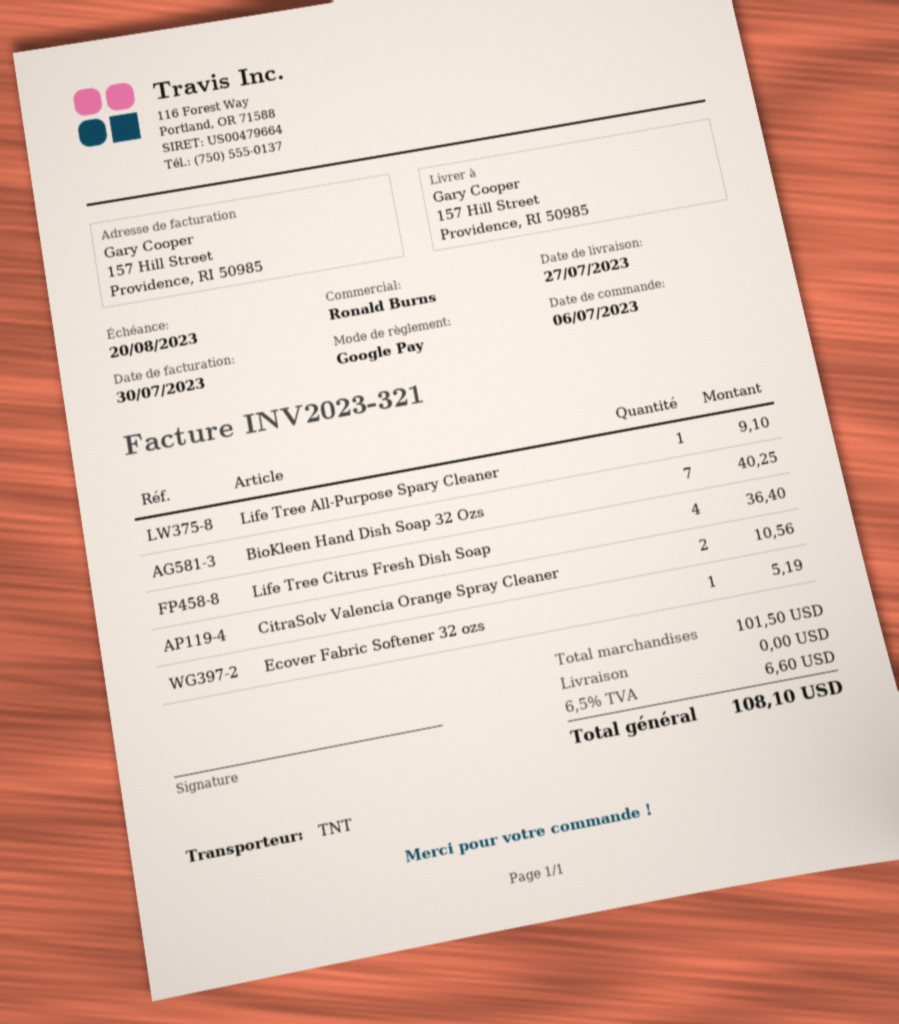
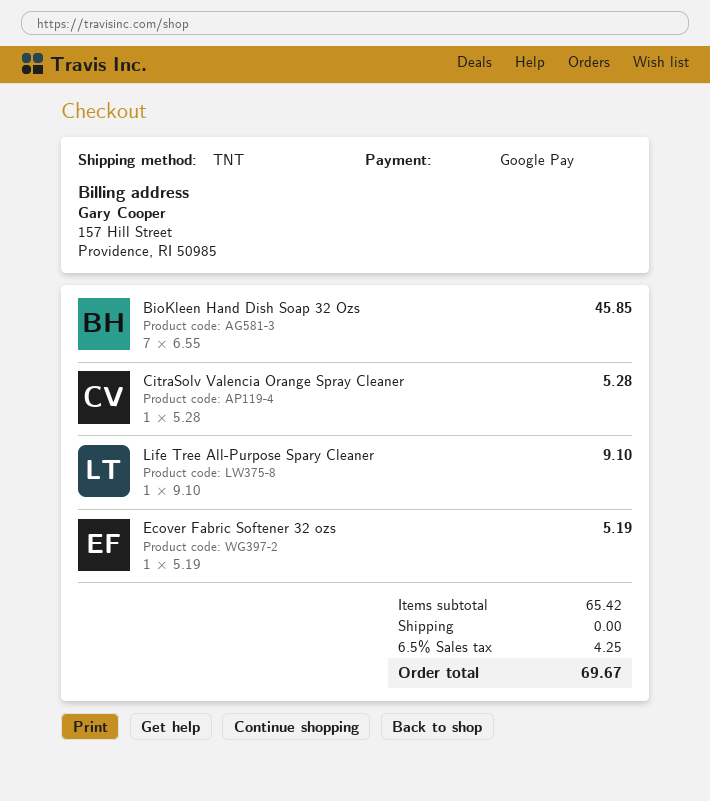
BioKleen Hand Dish Soap 32 Ozs: 7 for 40.25 -> 7 for 45.85
Life Tree Citrus Fresh Dish Soap: 4 for 36.40 -> none
CitraSolv Valencia Orange Spray Cleaner: 2 for 10.56 -> 1 for 5.28
subtotal: 101.50 -> 65.42
tax: 6.5% = 6.60 -> 6.5% = 4.25
total: 108.10 -> 69.67

